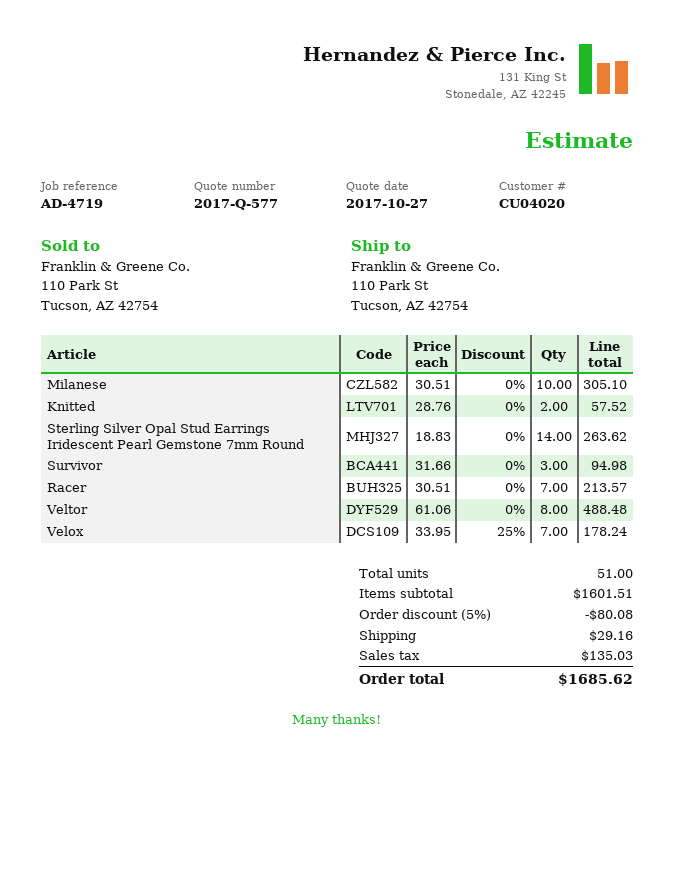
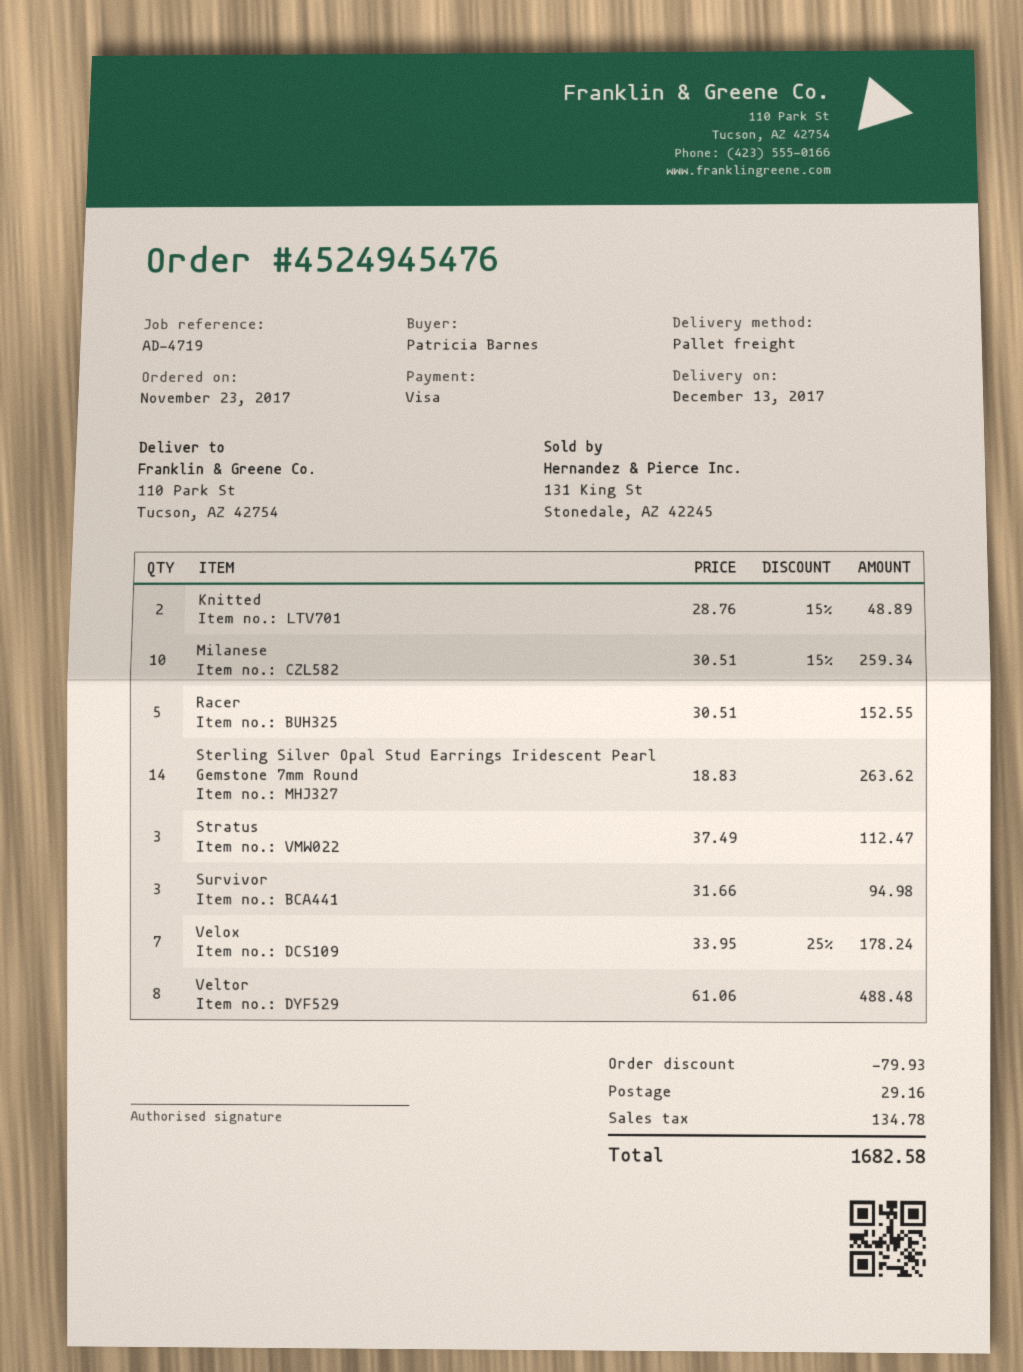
Milanese: 10 x 30.51 = 305.10 -> 10 x 30.51 - 15% = 259.34
Knitted: 2 x 28.76 = 57.52 -> 2 x 28.76 - 15% = 48.89
Racer: 7 x 30.51 = 213.57 -> 5 x 30.51 = 152.55
Stratus: none -> 3 x 37.49 = 112.47
discount: 80.08 -> 79.93
tax: 135.03 -> 134.78
total: 1685.62 -> 1682.58

